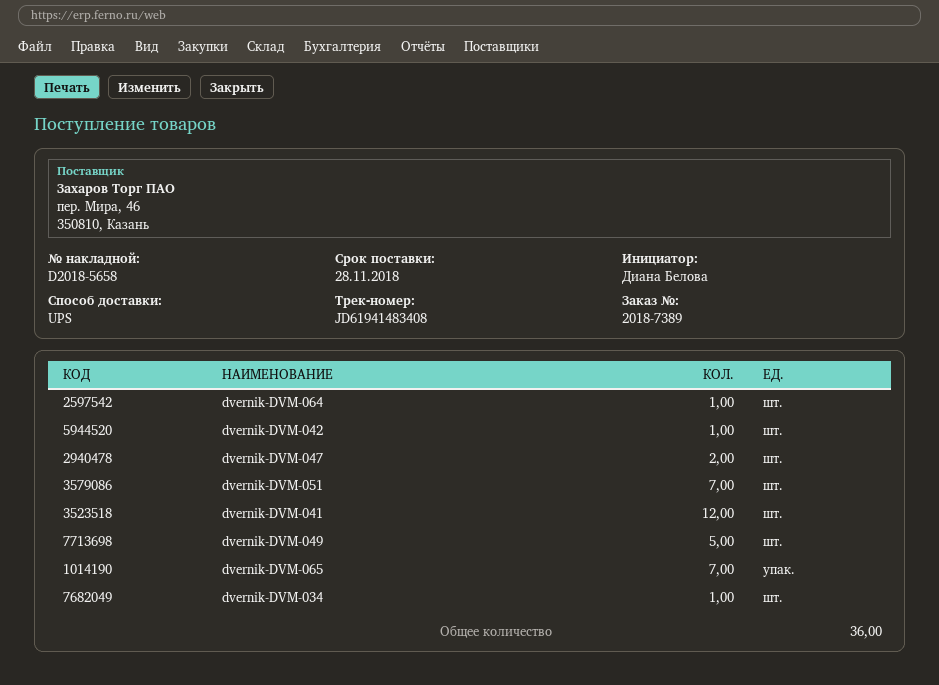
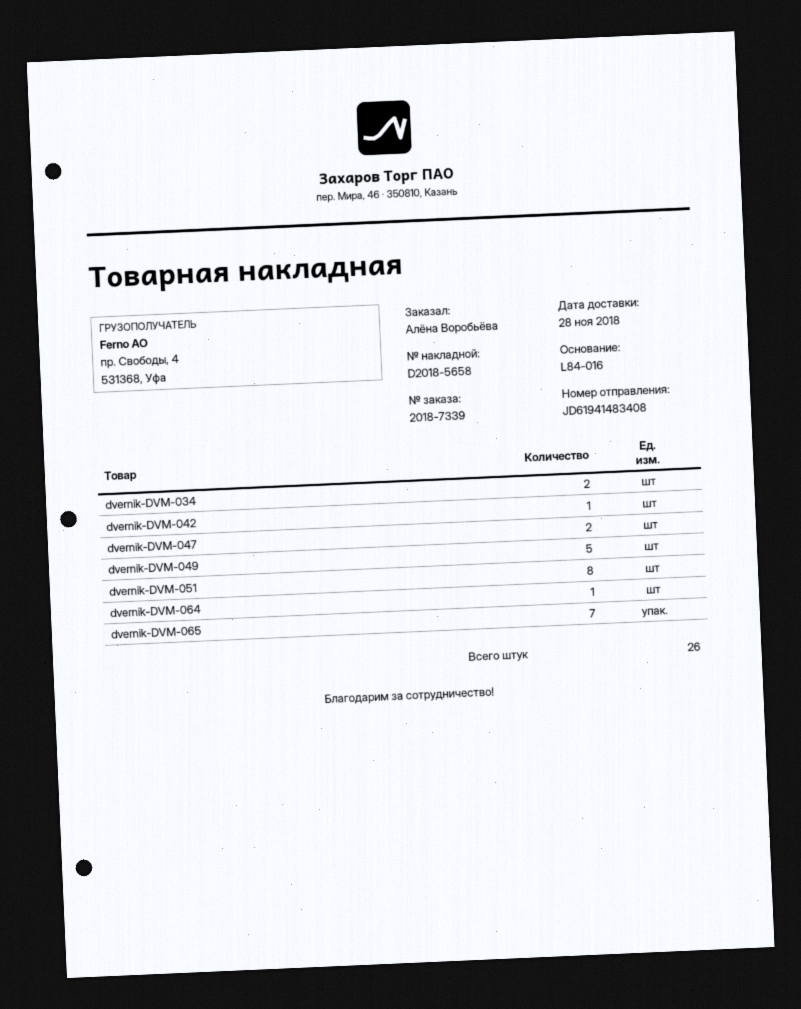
order number: 2018-7389 -> 2018-7339
ordered by: Диана Белова -> Алёна Воробьёва
dvernik-DVM-051: 7 -> 8
dvernik-DVM-041: 12 -> none
dvernik-DVM-034: 1 -> 2
total quantity: 36 -> 26

